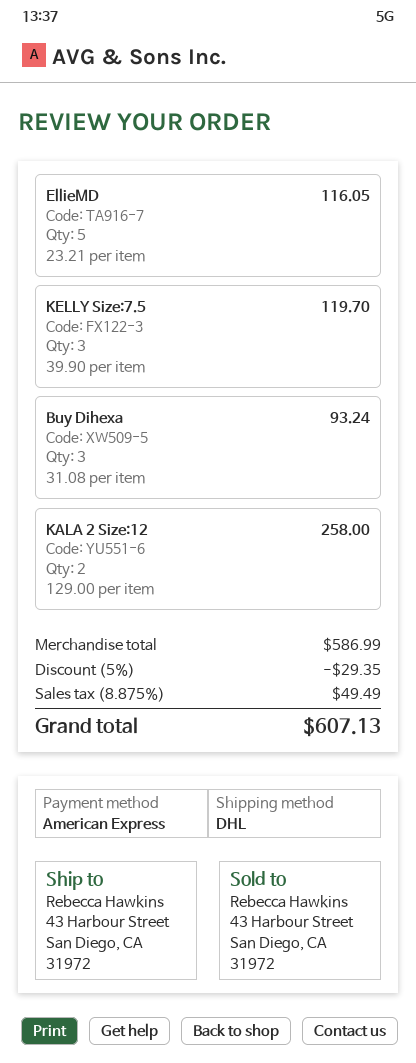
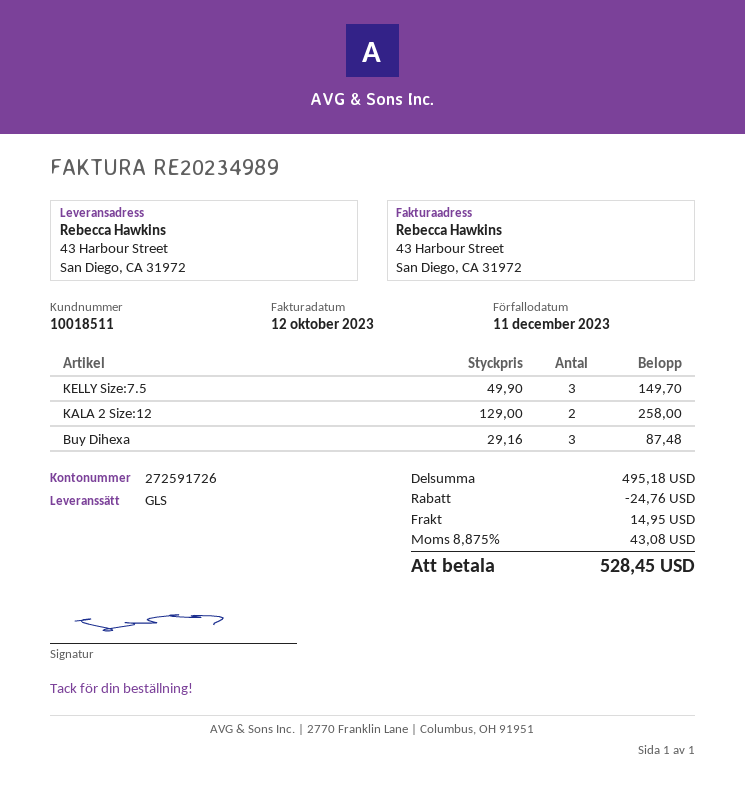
shipping method: DHL -> GLS
EllieMD: 5 x 23.21 = 116.05 -> none
KELLY Size:7.5: 3 x 39.90 = 119.70 -> 3 x 49.90 = 149.70
Buy Dihexa: 3 x 31.08 = 93.24 -> 3 x 29.16 = 87.48
subtotal: 586.99 -> 495.18
discount: 29.35 -> 24.76
shipping: none -> 14.95
tax: 8.875% = 49.49 -> 8.875% = 43.08
total: 607.13 -> 528.45

